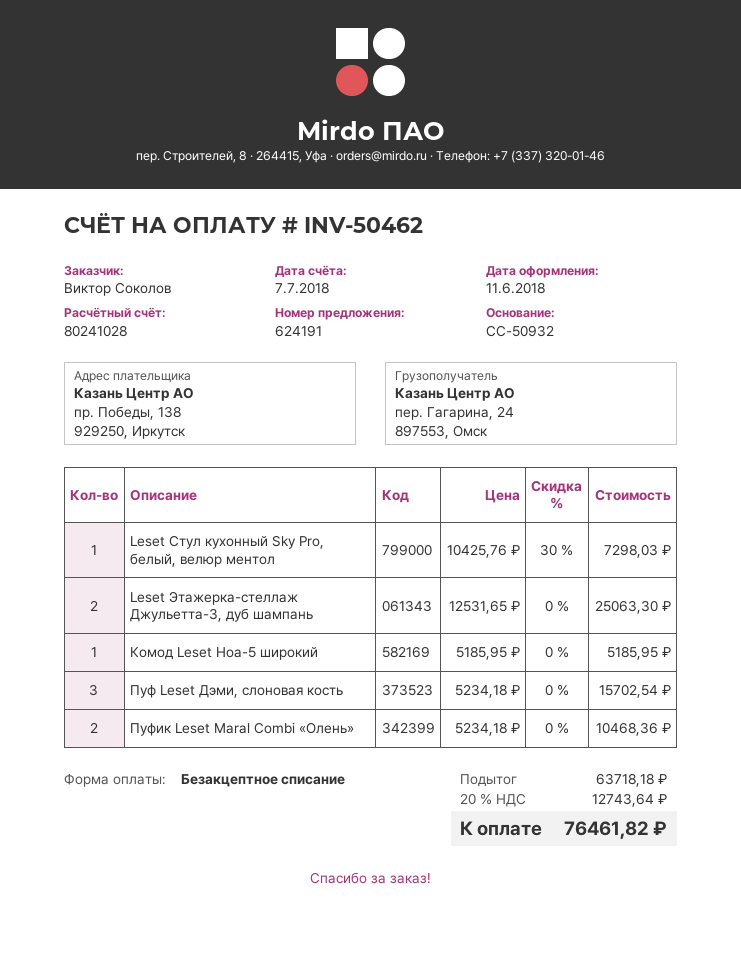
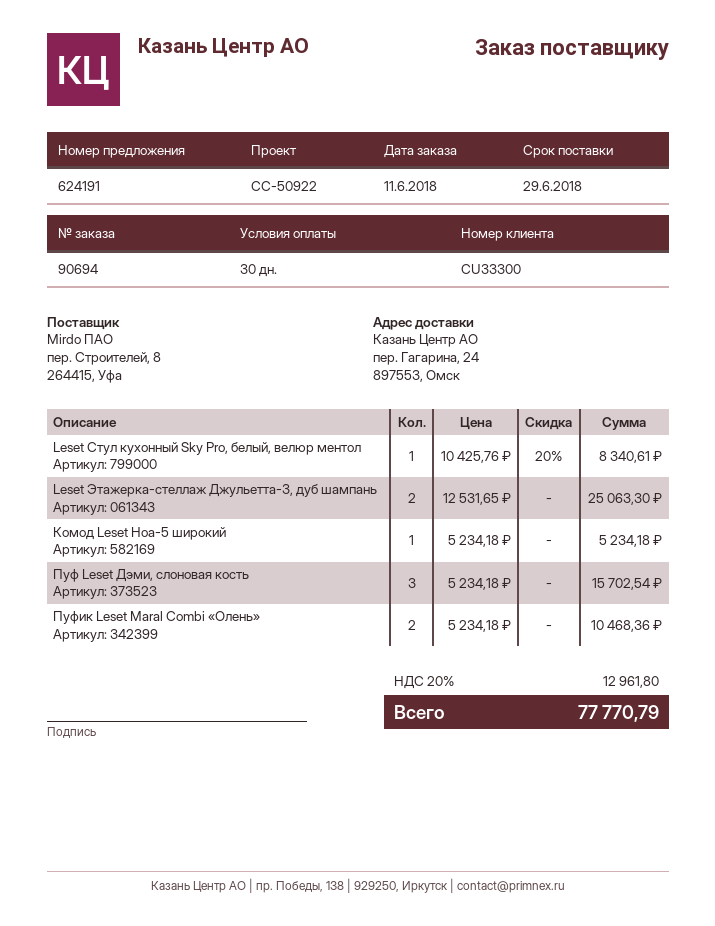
reference: CC-50932 -> CC-50922
Leset Стул кухонный Sky Pro, белый, велюр ментол: 1 x 10425.76 - 30% = 7298.03 -> 1 x 10425.76 - 20% = 8340.61
Комод Leset Ноа-5 широкий: 1 x 5185.95 = 5185.95 -> 1 x 5234.18 = 5234.18
tax: 20% = 12743.64 -> 20% = 12961.80
total: 76461.82 -> 77770.79

